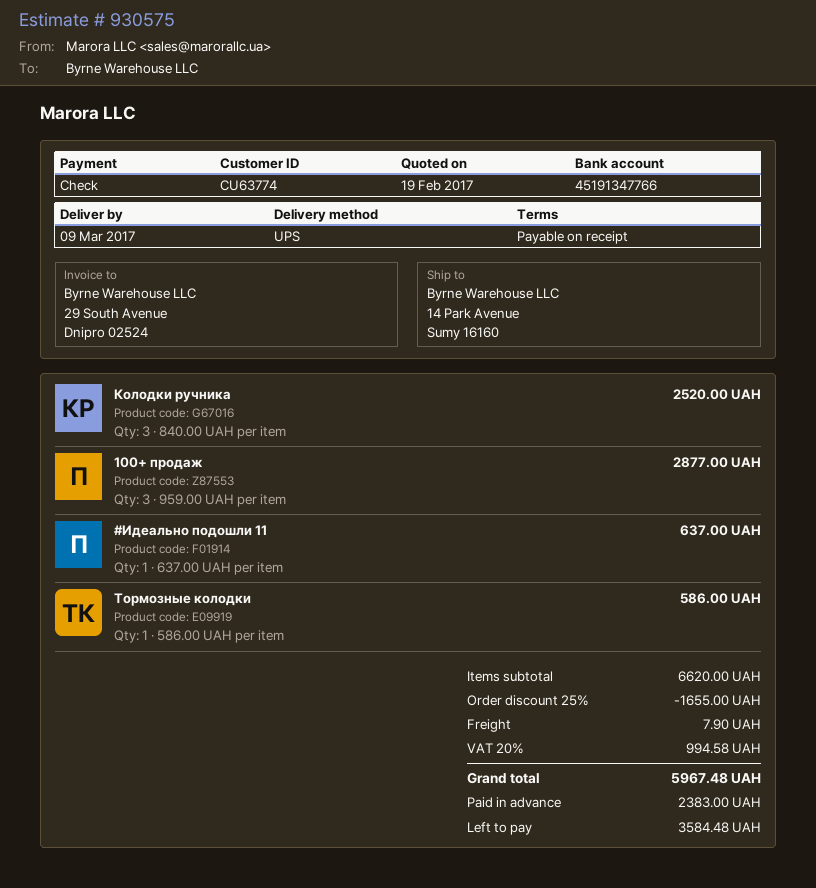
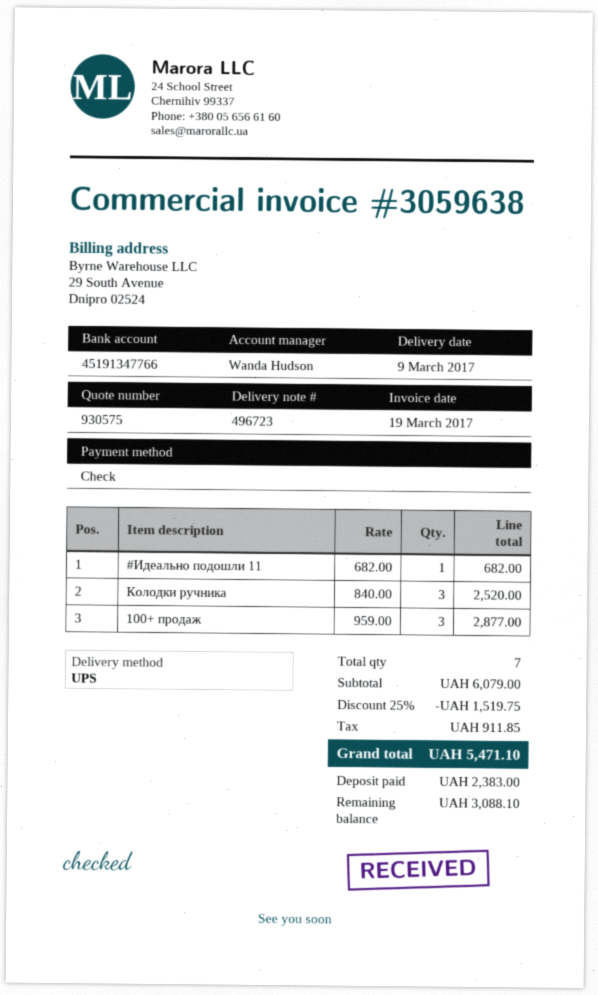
#Идеально подошли 11: 1 x 637.00 = 637.00 -> 1 x 682.00 = 682.00
Тормозные колодки: 1 x 586.00 = 586.00 -> none
subtotal: 6620.00 -> 6079.00
discount: 25% = 1655.00 -> 25% = 1519.75
shipping: 7.90 -> none
tax: 994.58 -> 911.85
total: 5967.48 -> 5471.10
balance: 3584.48 -> 3088.10

